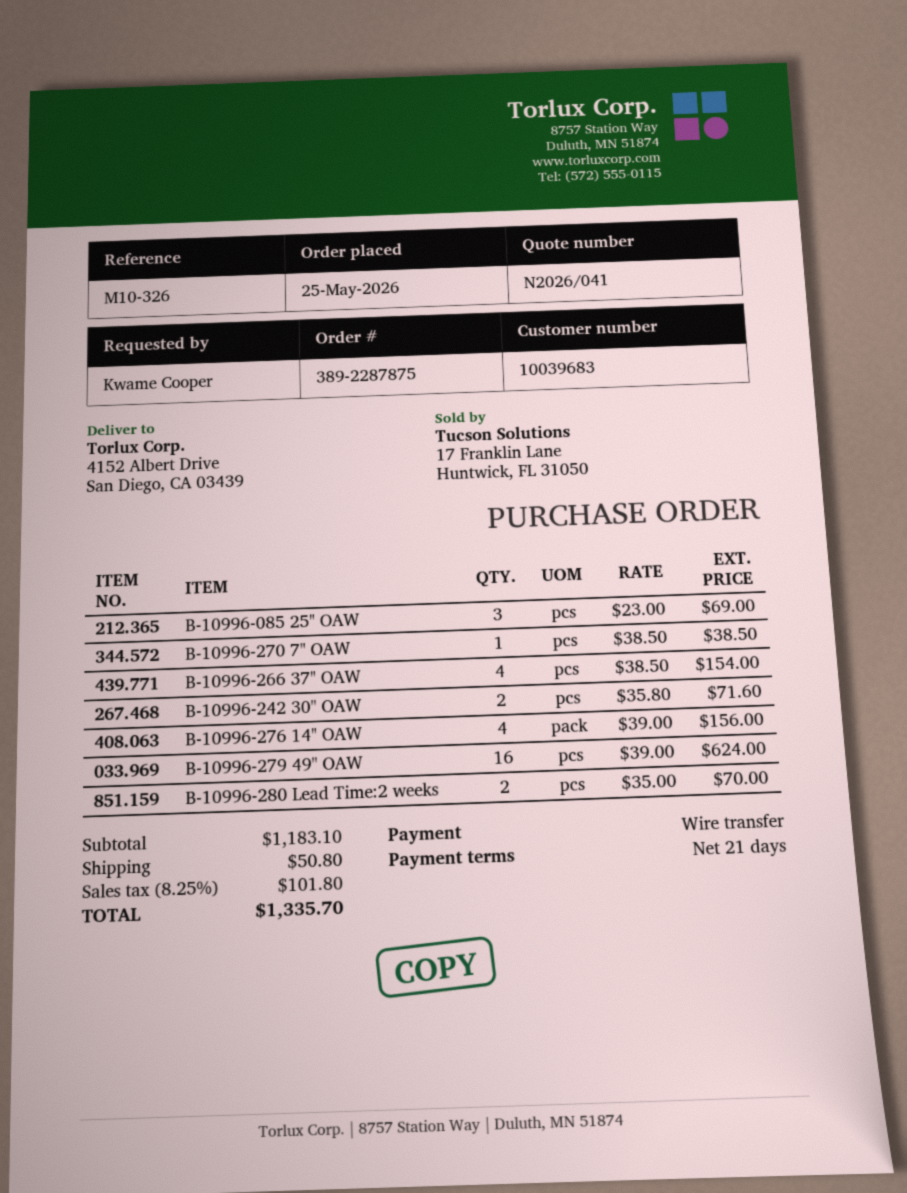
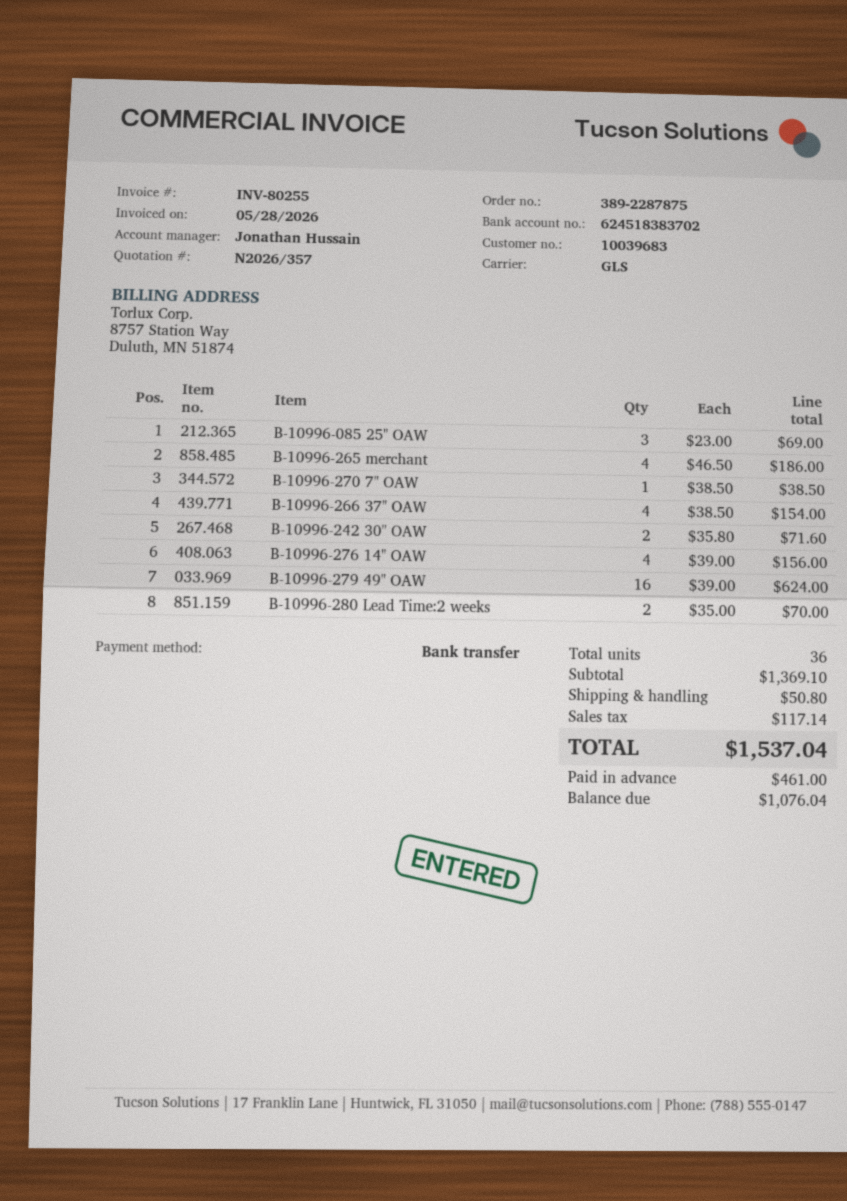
quote number: N2026/041 -> N2026/357
B-10996-265 merchant: none -> 4 x 46.50 = 186.00
subtotal: 1183.10 -> 1369.10
tax: 101.80 -> 117.14
total: 1335.70 -> 1537.04

